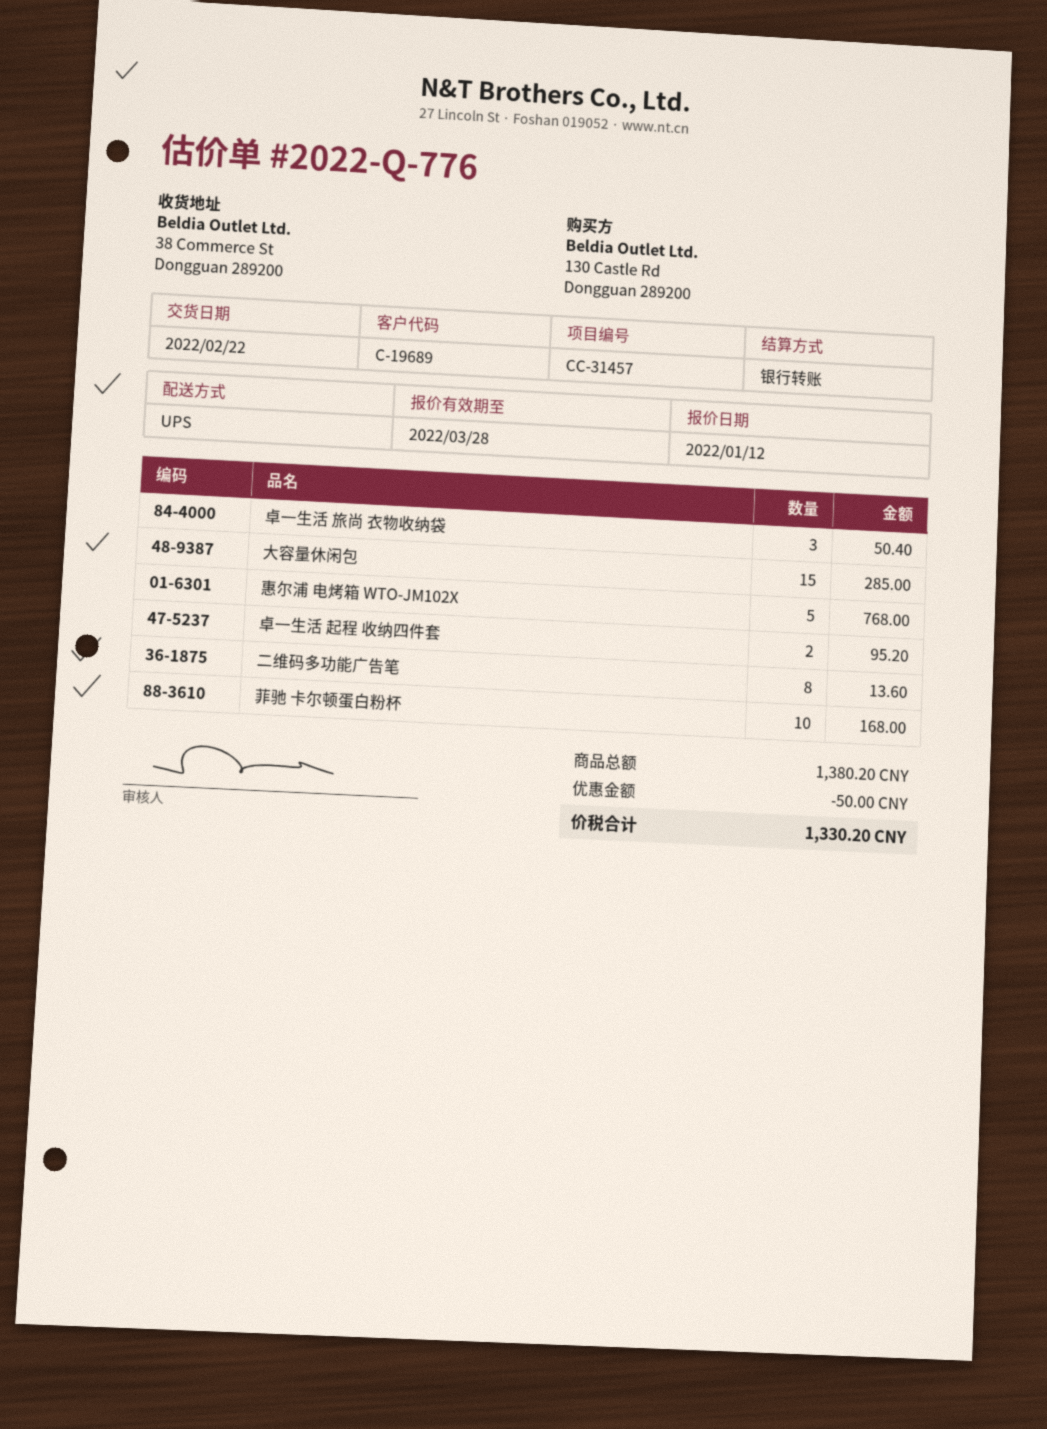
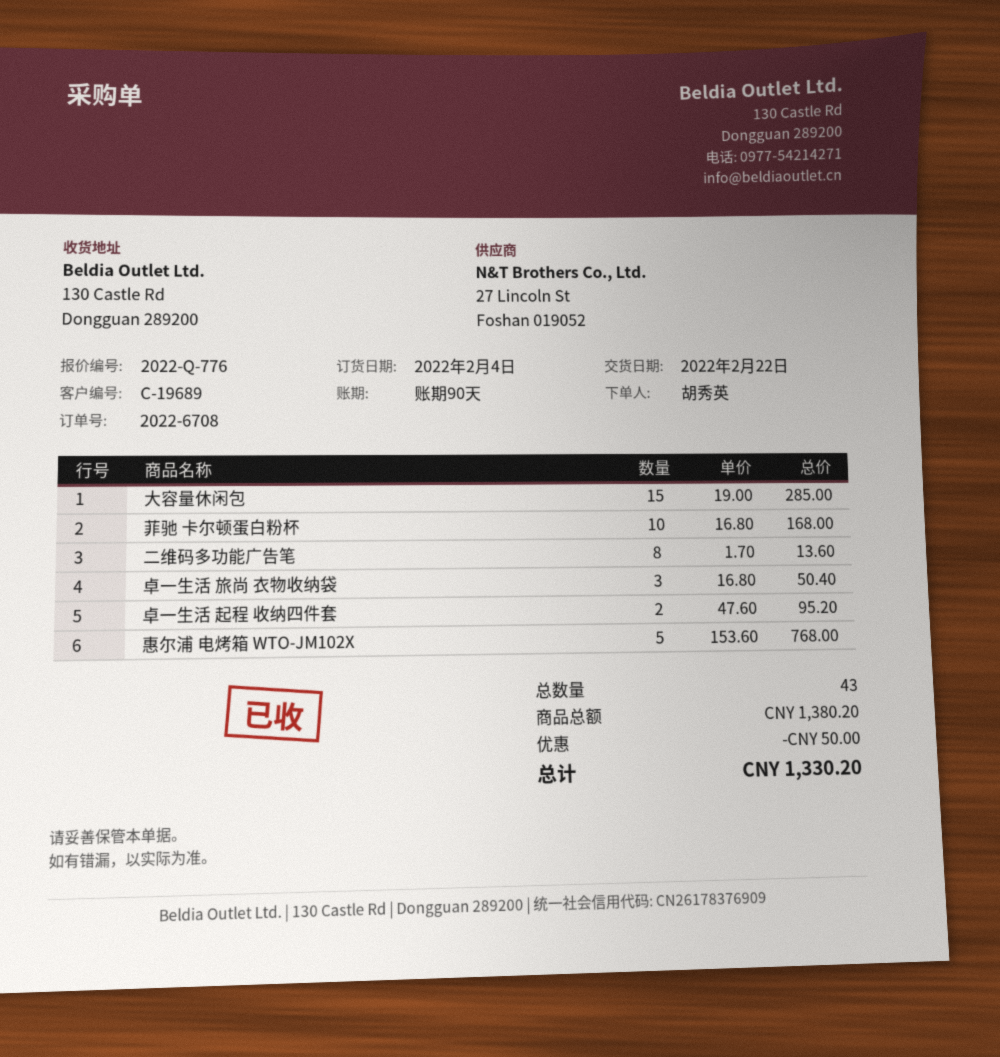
ship to: 38 Commerce St, Dongguan 289200 -> 130 Castle Rd, Dongguan 289200

